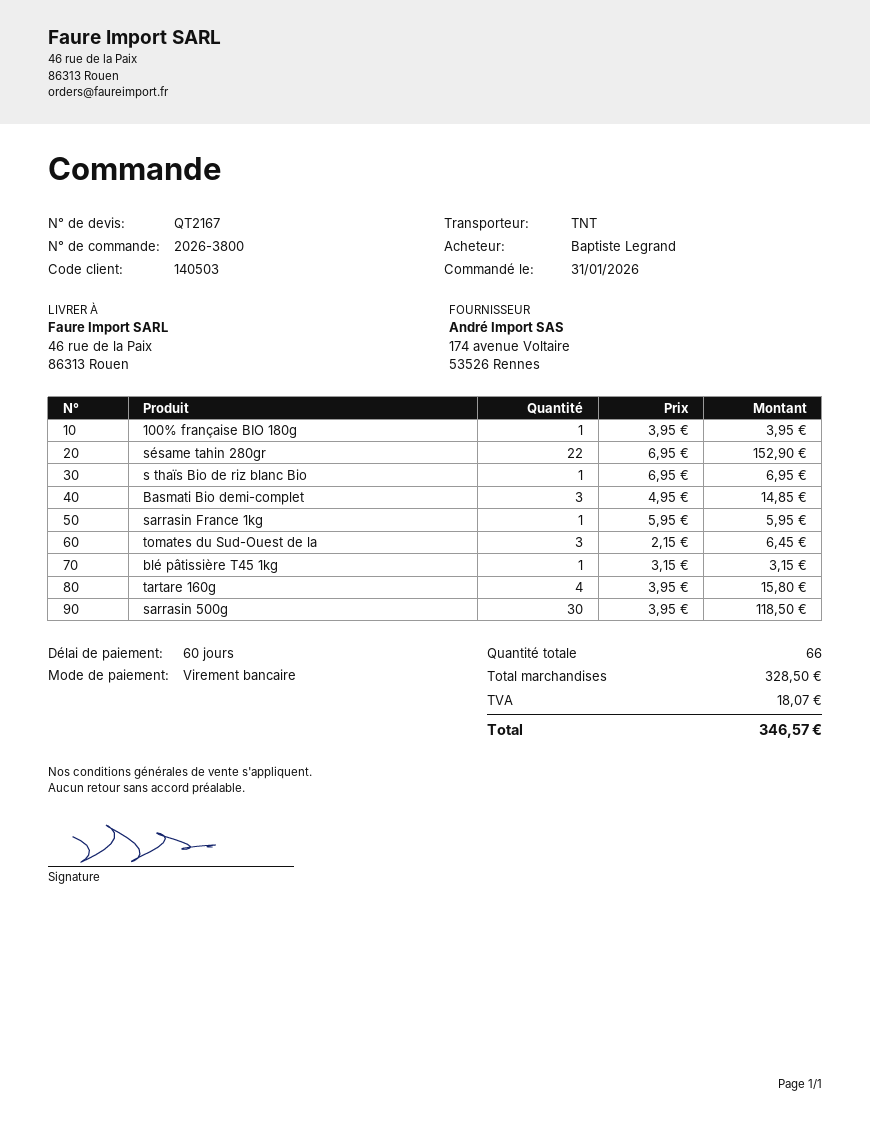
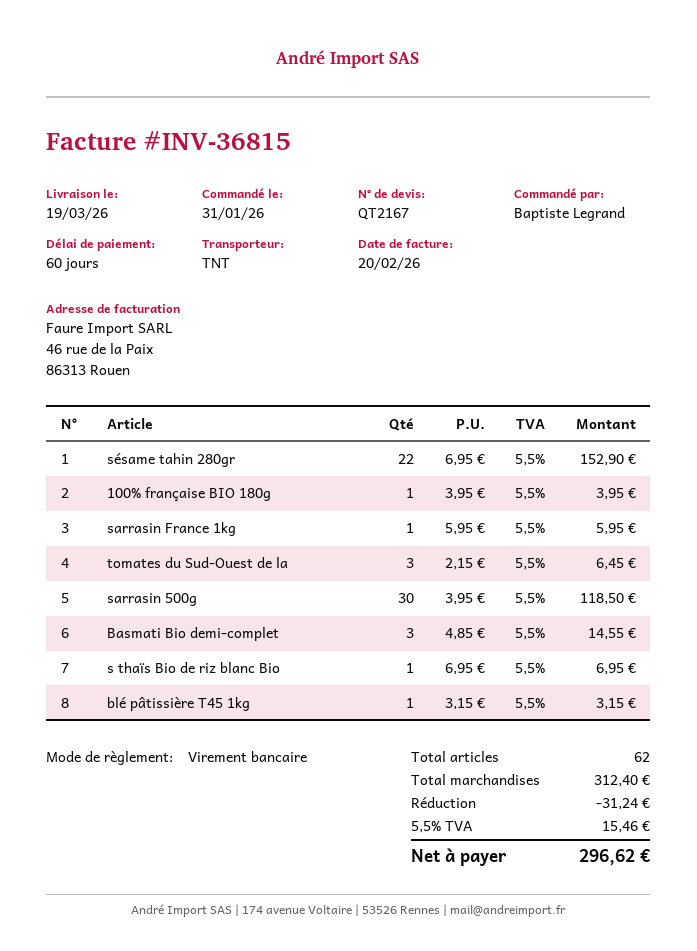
Basmati Bio demi-complet: 3 x 4.95 = 14.85 -> 3 x 4.85 = 14.55
tartare 160g: 4 x 3.95 = 15.80 -> none
total quantity: 66 -> 62
subtotal: 328.50 -> 312.40
discount: none -> 31.24
tax: 18.07 -> 15.46
total: 346.57 -> 296.62

